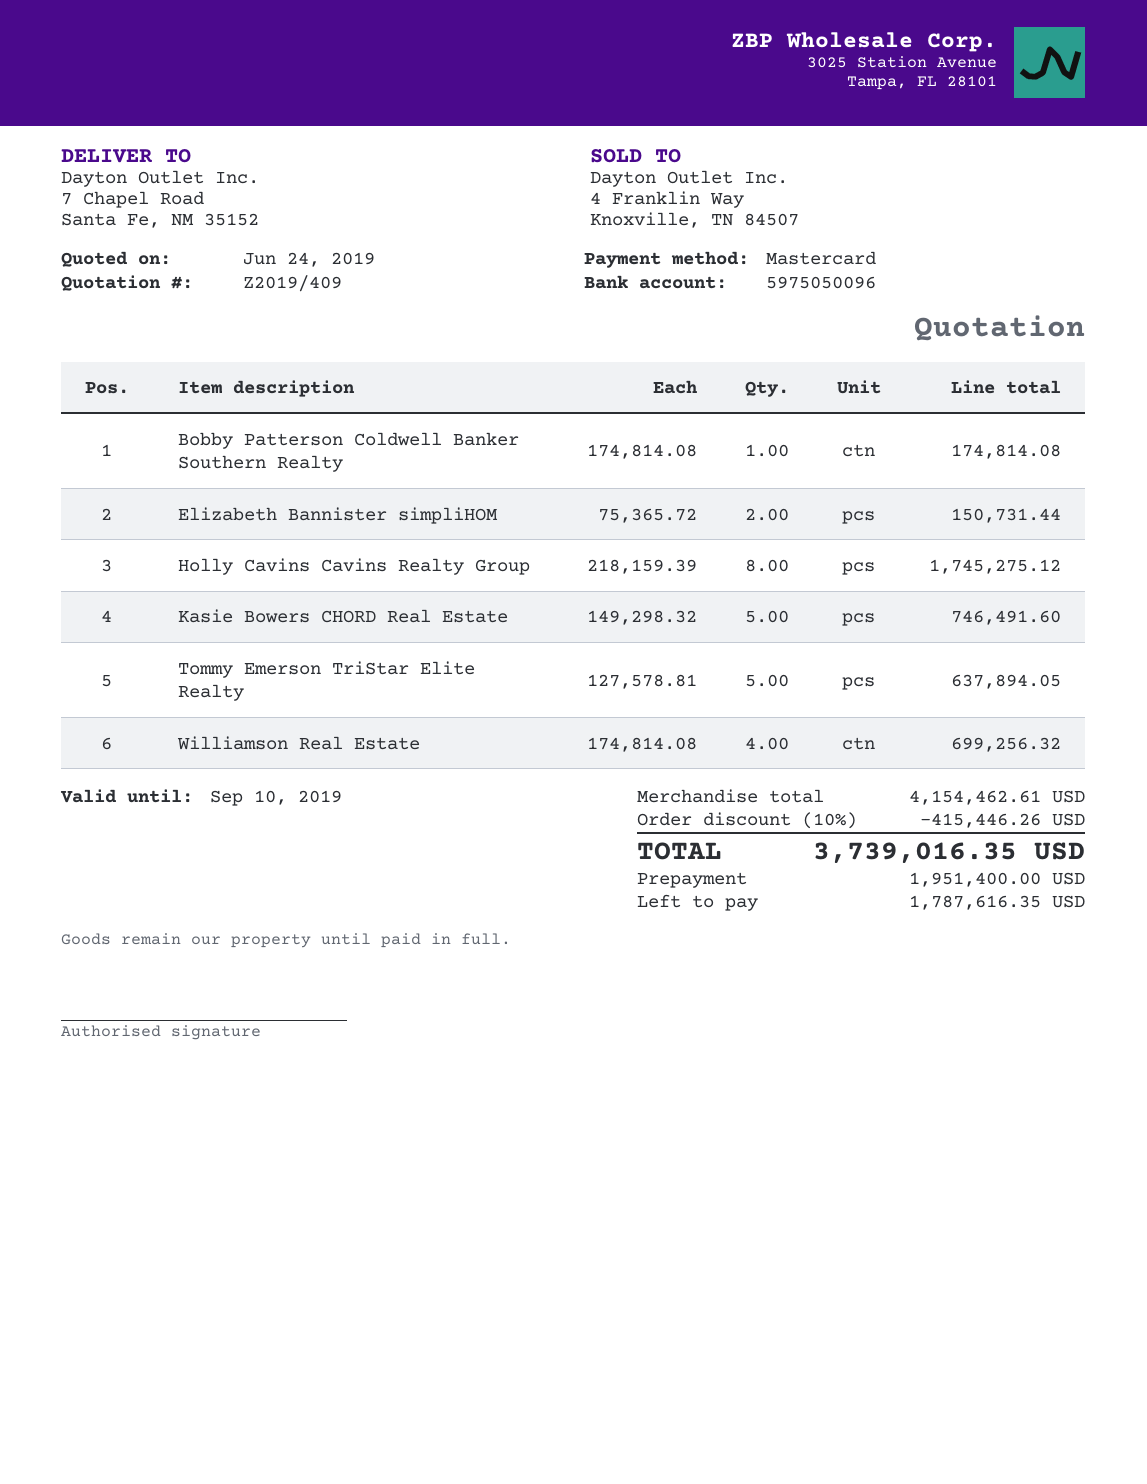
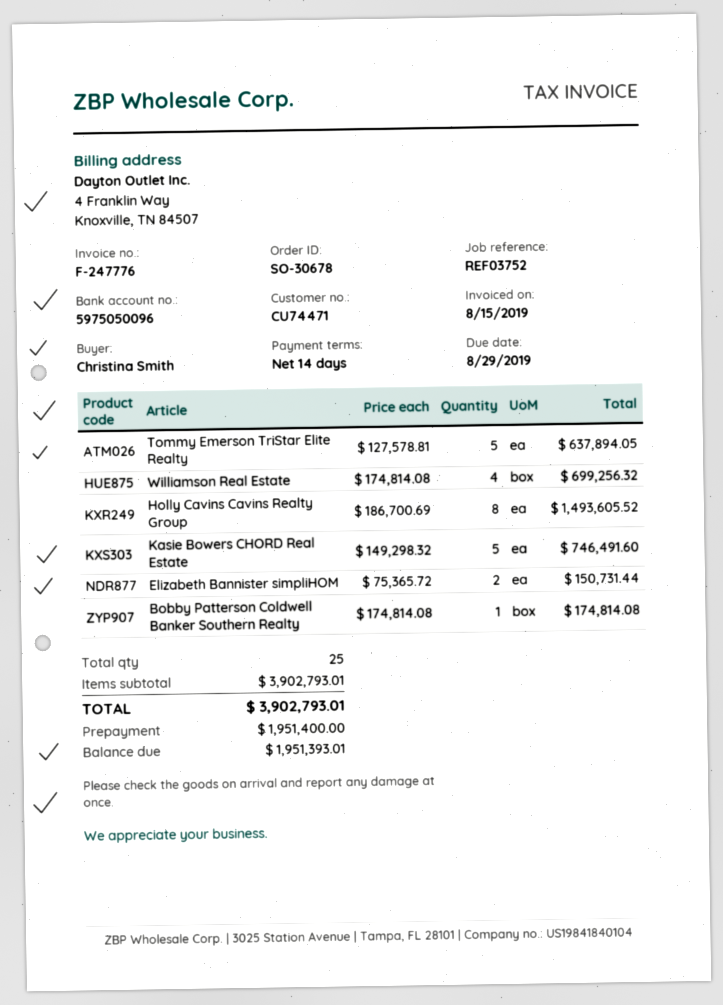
Holly Cavins Cavins Realty Group: 8 x 218159.39 = 1745275.12 -> 8 x 186700.69 = 1493605.52
subtotal: 4154462.61 -> 3902793.01
discount: 10% = 415446.26 -> none
total: 3739016.35 -> 3902793.01
balance: 1787616.35 -> 1951393.01

